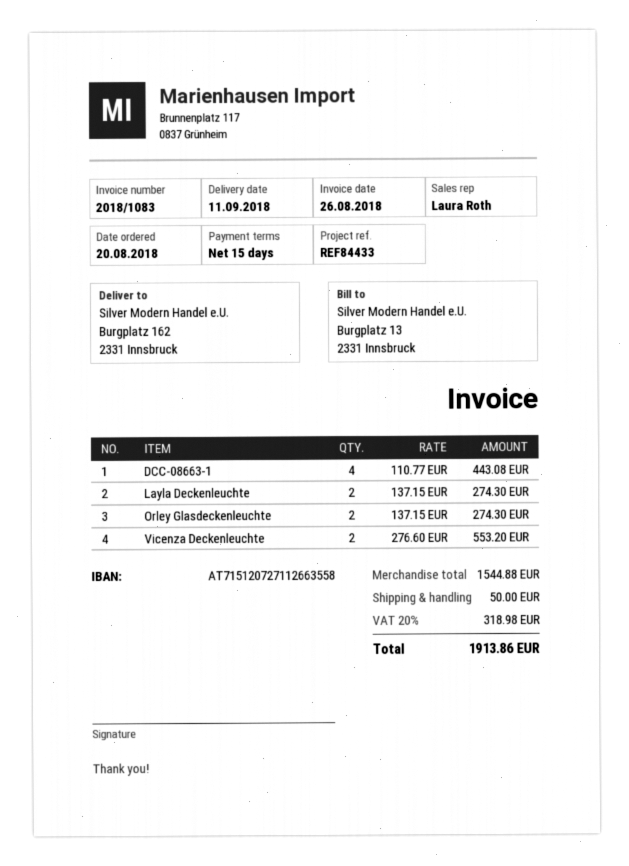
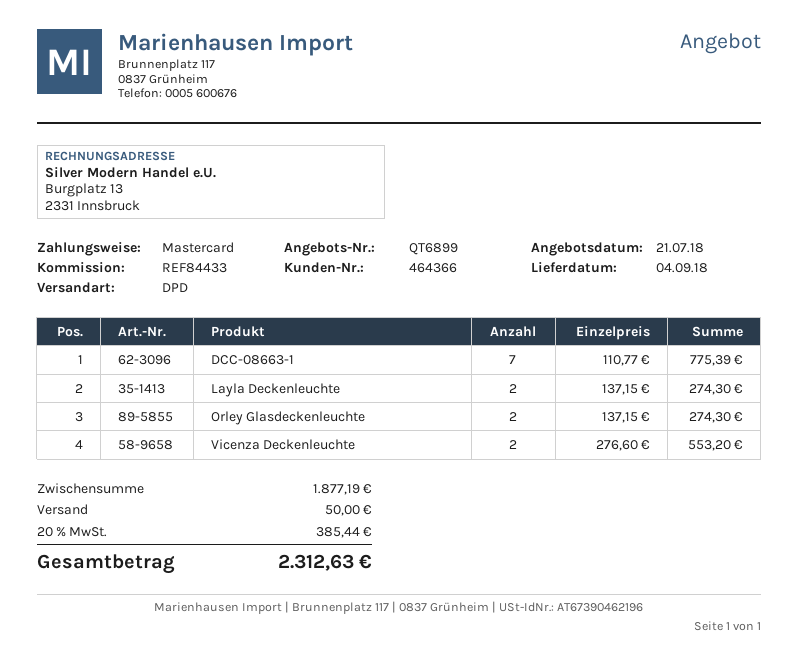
delivery date: 2018-09-11 -> 2018-09-04
DCC-08663-1: 4 x 110.77 = 443.08 -> 7 x 110.77 = 775.39
subtotal: 1544.88 -> 1877.19
tax: 20% = 318.98 -> 20% = 385.44
total: 1913.86 -> 2312.63

